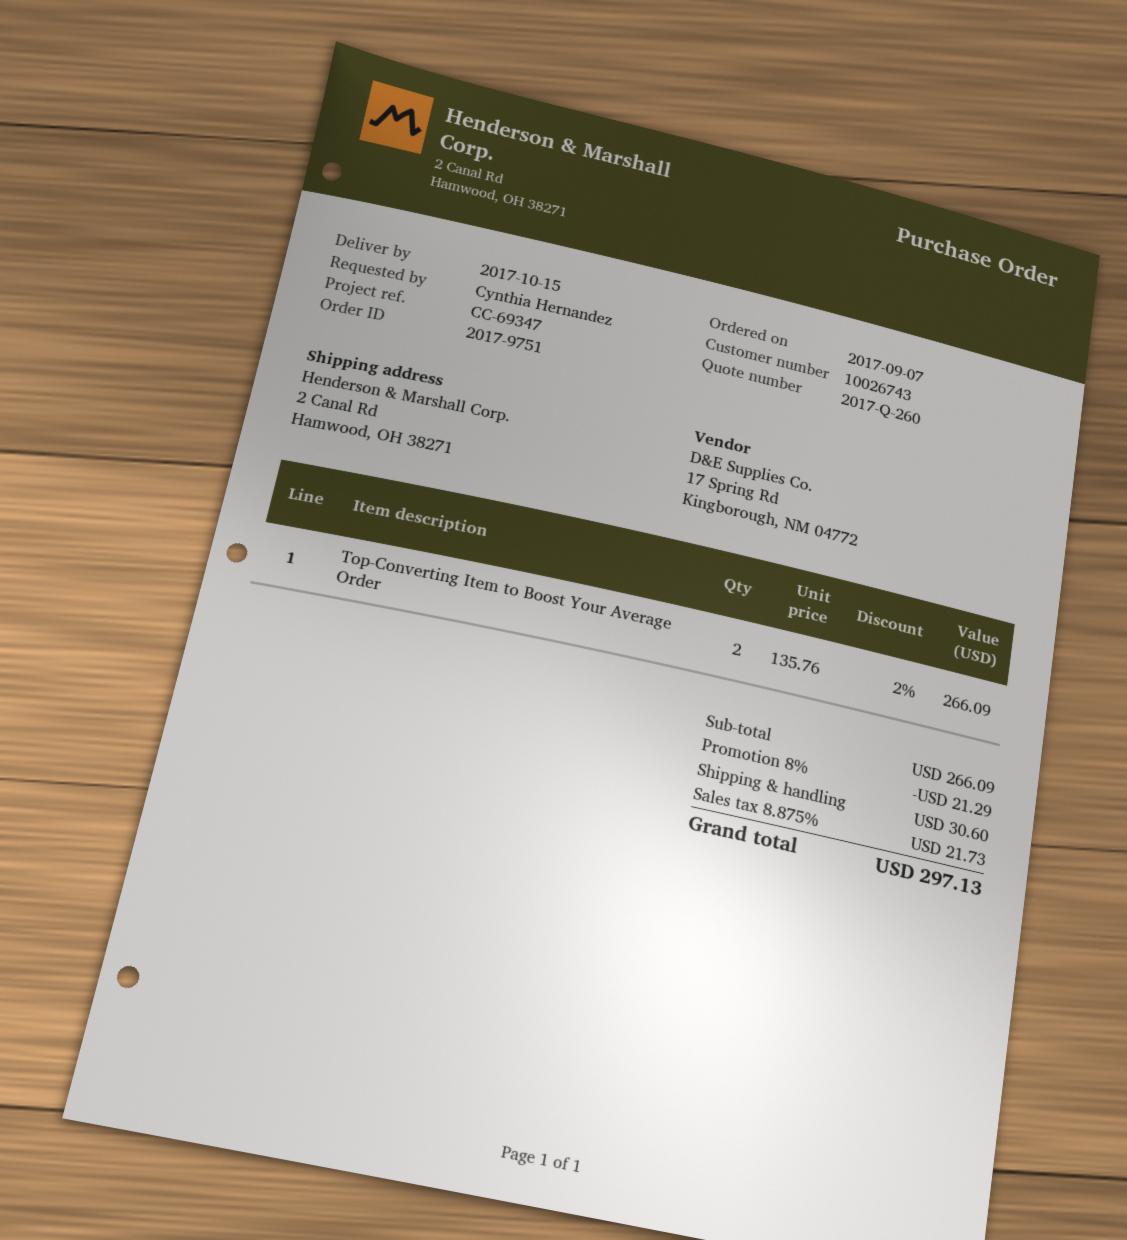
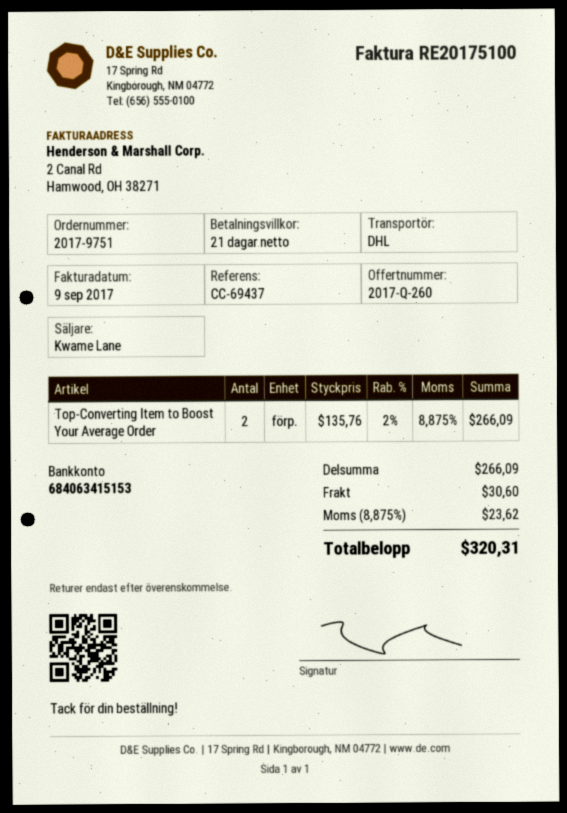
reference: CC-69347 -> CC-69437
discount: 8% = 21.29 -> none
tax: 8.875% = 21.73 -> 8.875% = 23.62
total: 297.13 -> 320.31

